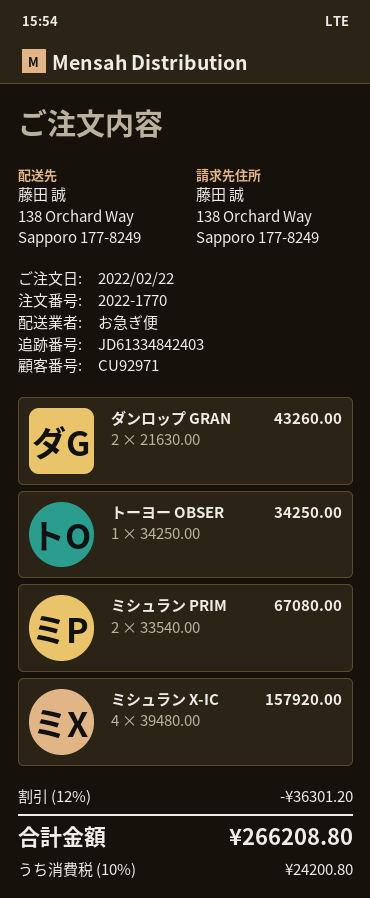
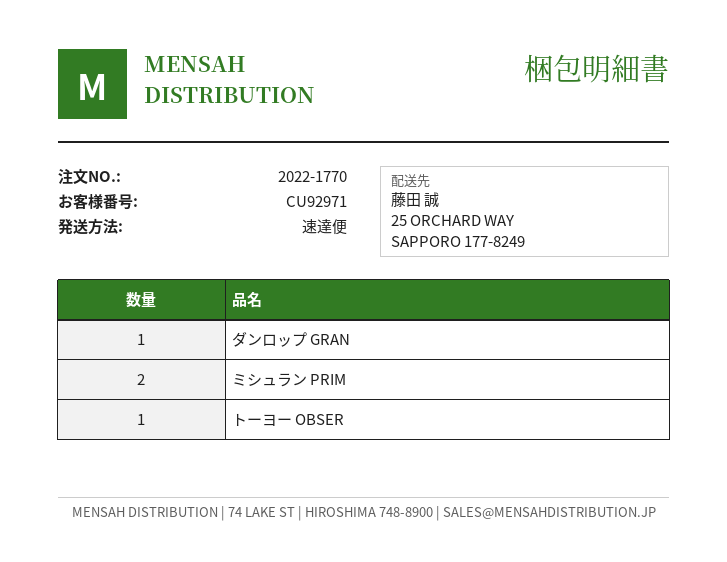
ship to: 138 Orchard Way, Sapporo 177-8249 -> 25 ORCHARD WAY, SAPPORO 177-8249
ダンロップ GRAN: 2 -> 1
ミシュラン X-IC: 4 -> none

